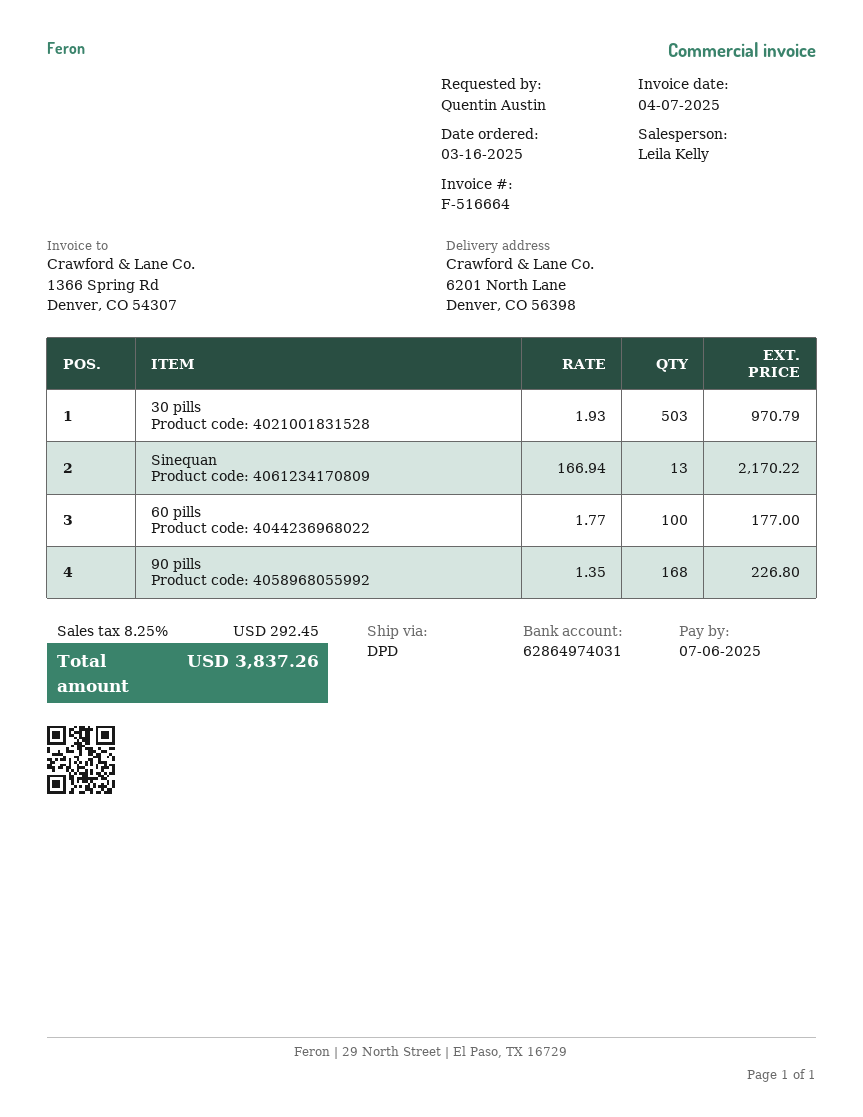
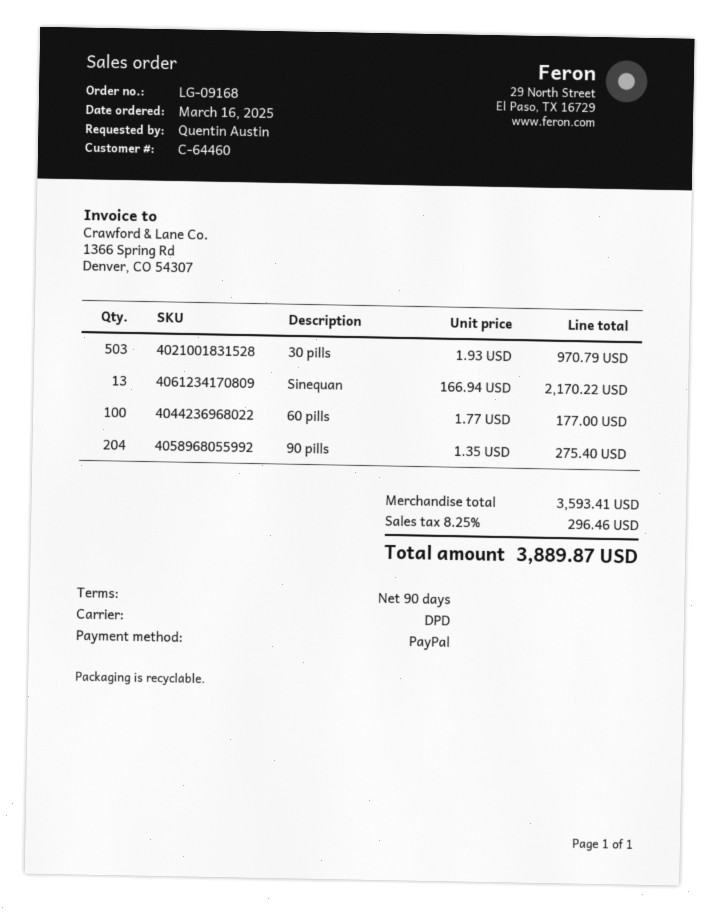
90 pills: 168 x 1.35 = 226.80 -> 204 x 1.35 = 275.40
tax: 8.25% = 292.45 -> 8.25% = 296.46
total: 3837.26 -> 3889.87

